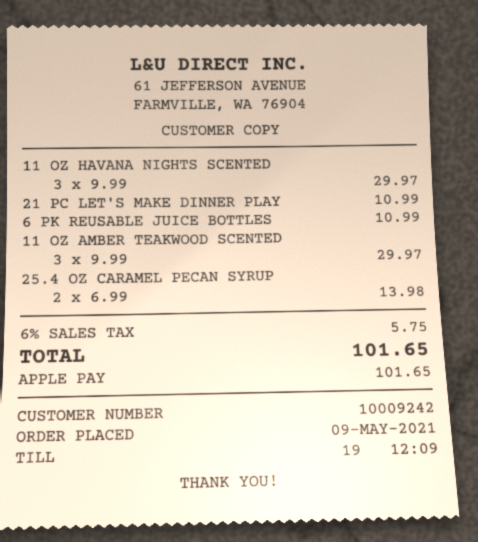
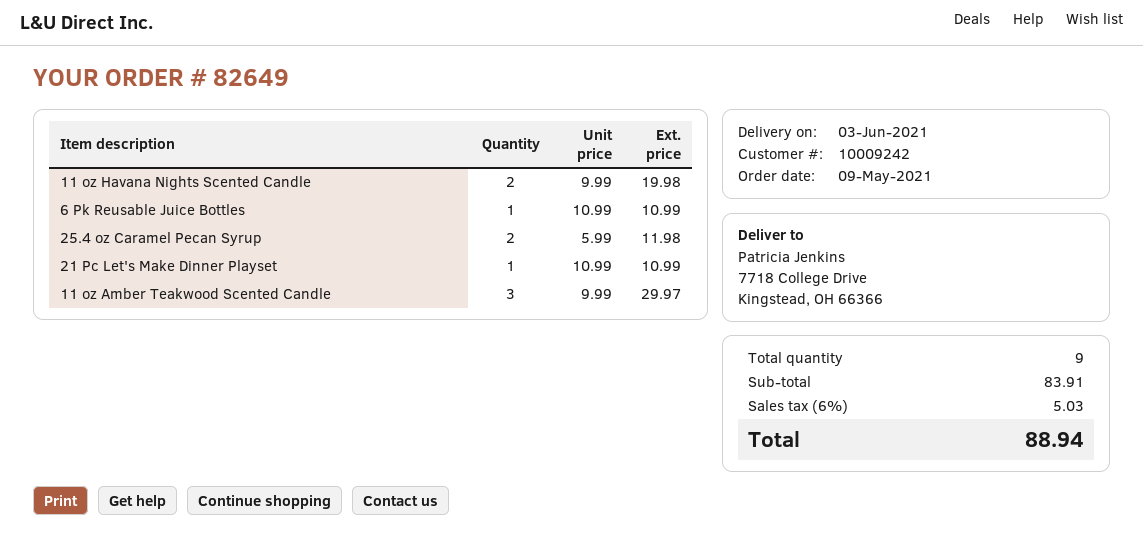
11 OZ HAVANA NIGHTS SCENTED: 3 x 9.99 = 29.97 -> 2 x 9.99 = 19.98
25.4 OZ CARAMEL PECAN SYRUP: 2 x 6.99 = 13.98 -> 2 x 5.99 = 11.98
tax: 6% = 5.75 -> 6% = 5.03
total: 101.65 -> 88.94

